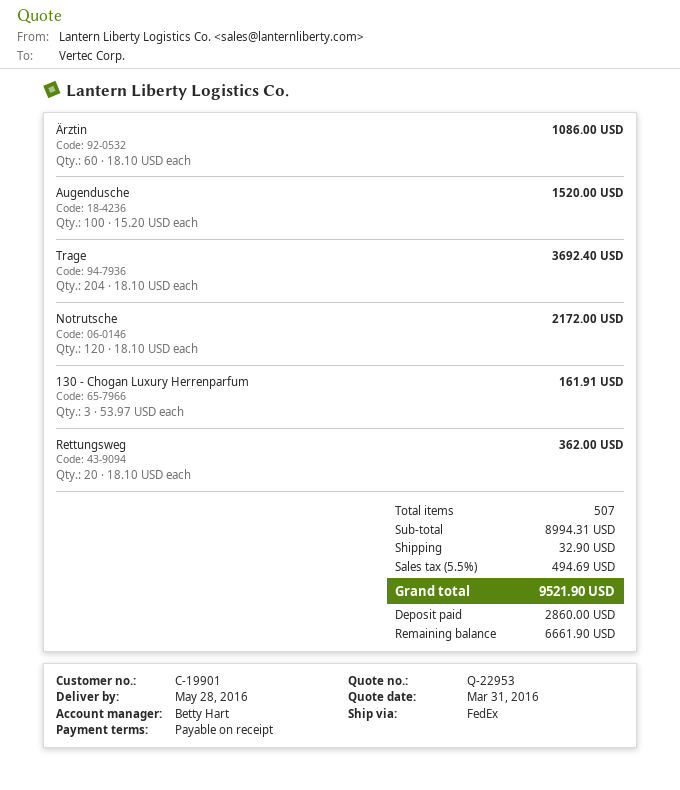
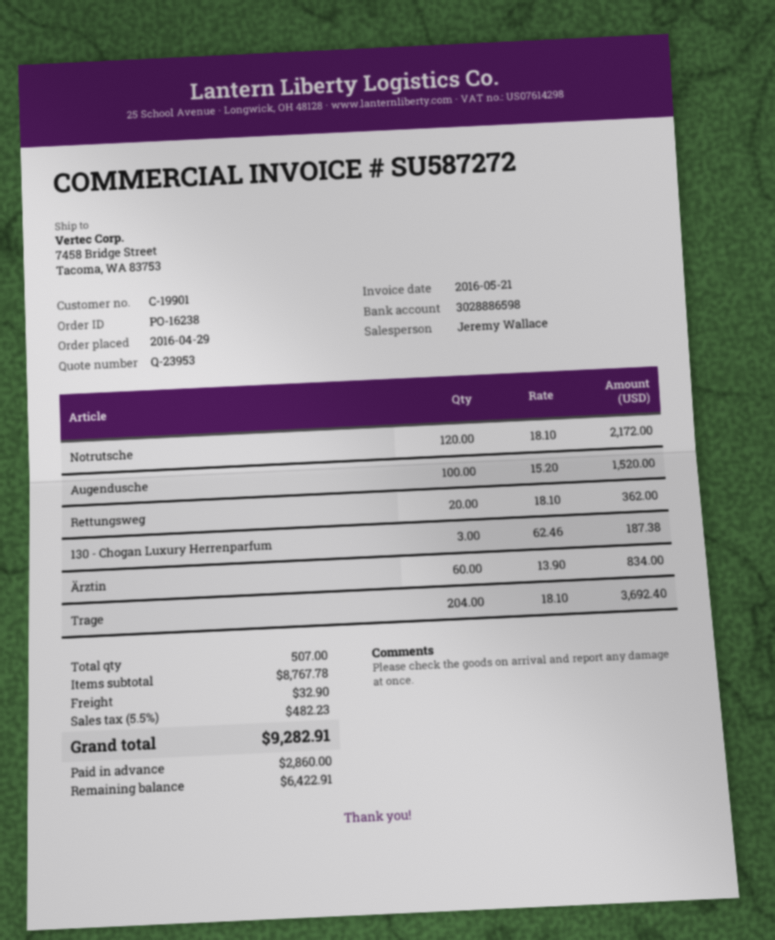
quote number: Q-22953 -> Q-23953
sales rep: Betty Hart -> Jeremy Wallace
Ärztin: 60 x 18.10 = 1086.00 -> 60 x 13.90 = 834.00
130 - Chogan Luxury Herrenparfum: 3 x 53.97 = 161.91 -> 3 x 62.46 = 187.38
subtotal: 8994.31 -> 8767.78
tax: 5.5% = 494.69 -> 5.5% = 482.23
total: 9521.90 -> 9282.91
balance: 6661.90 -> 6422.91

